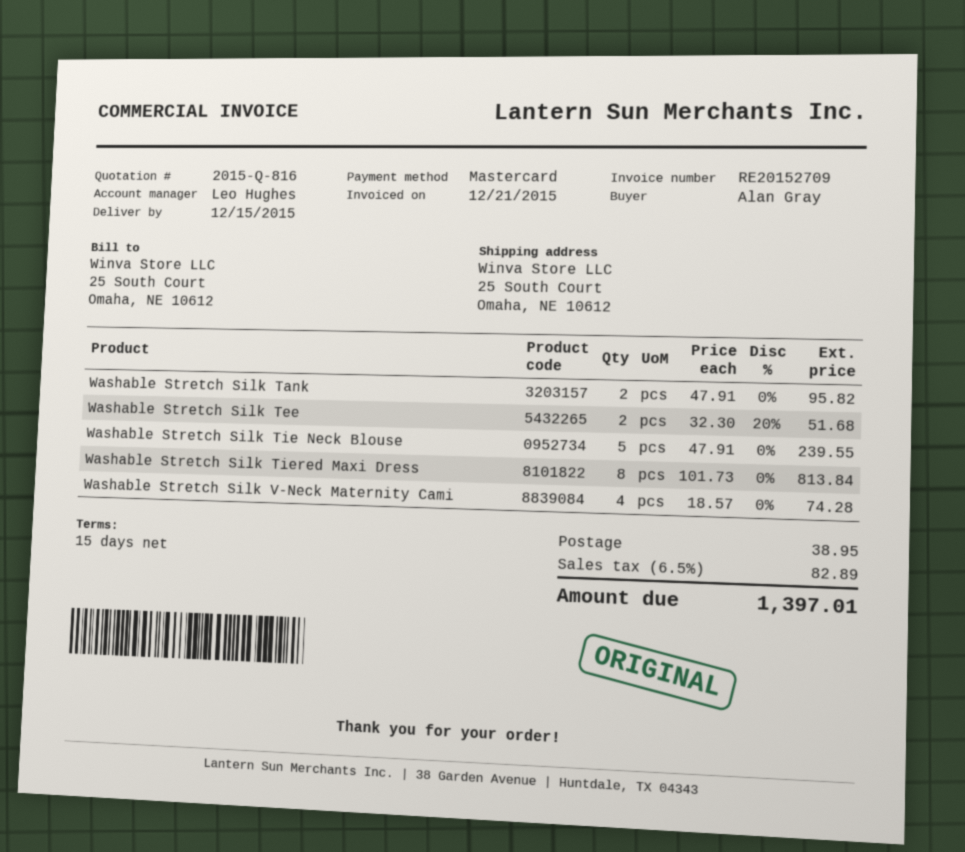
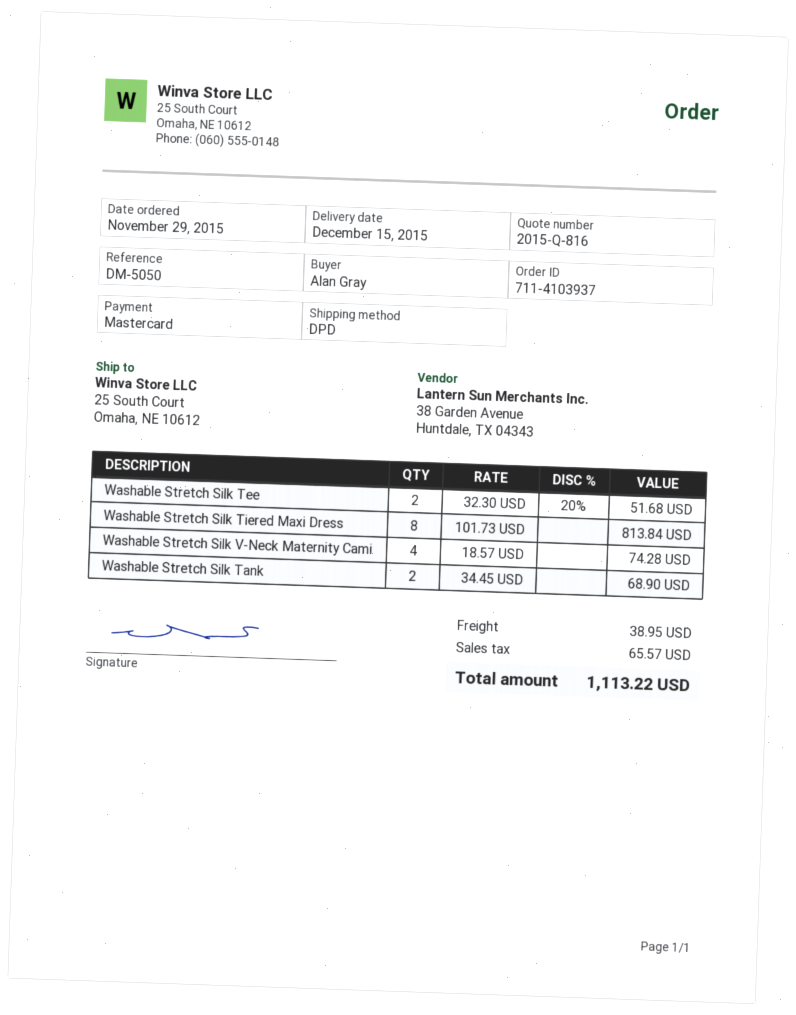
Washable Stretch Silk Tank: 2 x 47.91 = 95.82 -> 2 x 34.45 = 68.90
Washable Stretch Silk Tie Neck Blouse: 5 x 47.91 = 239.55 -> none
tax: 82.89 -> 65.57
total: 1397.01 -> 1113.22

